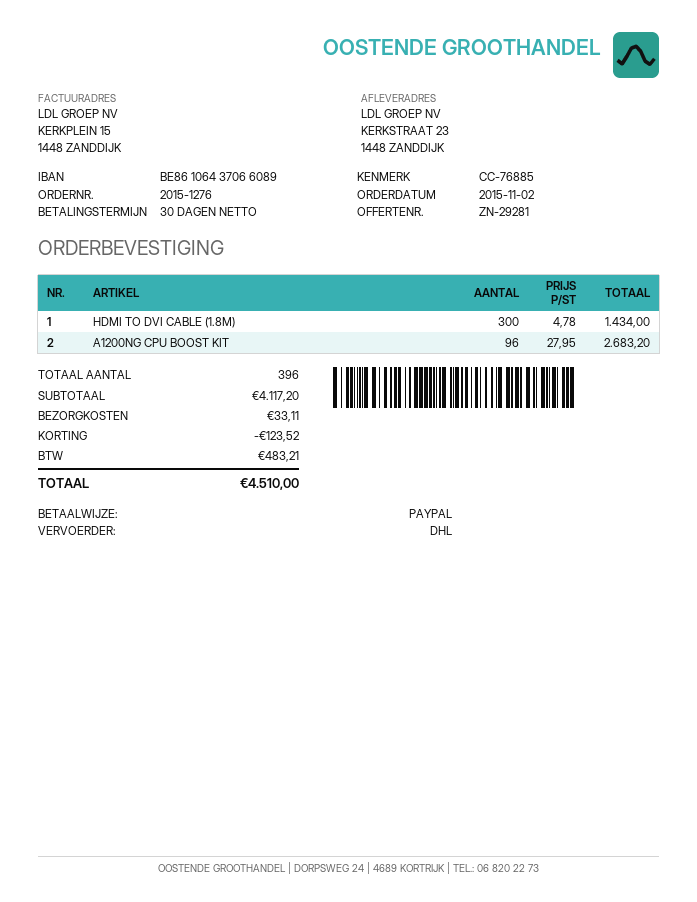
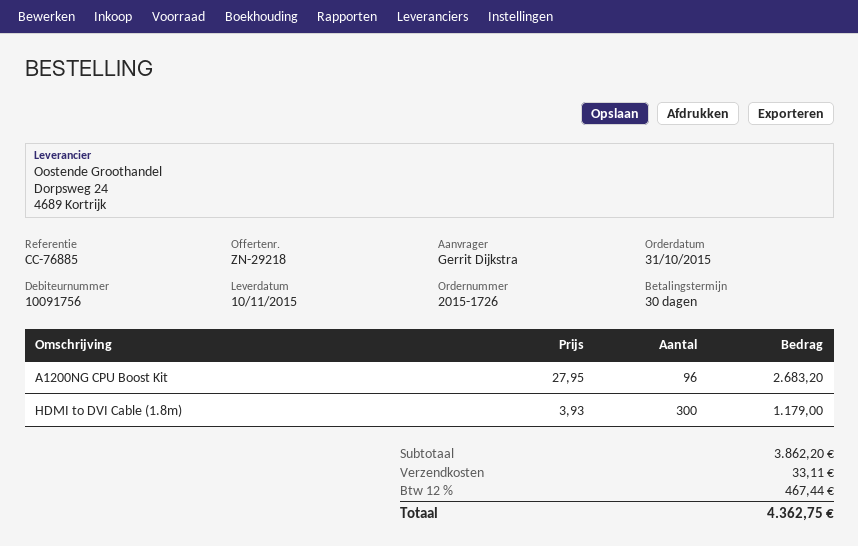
quote number: ZN-29281 -> ZN-29218
order number: 2015-1276 -> 2015-1726
order date: 2015-11-02 -> 2015-10-31
HDMI TO DVI CABLE (1.8M): 300 x 4.78 = 1434.00 -> 300 x 3.93 = 1179.00
subtotal: 4117.20 -> 3862.20
discount: 123.52 -> none
tax: 483.21 -> 467.44
total: 4510.00 -> 4362.75

